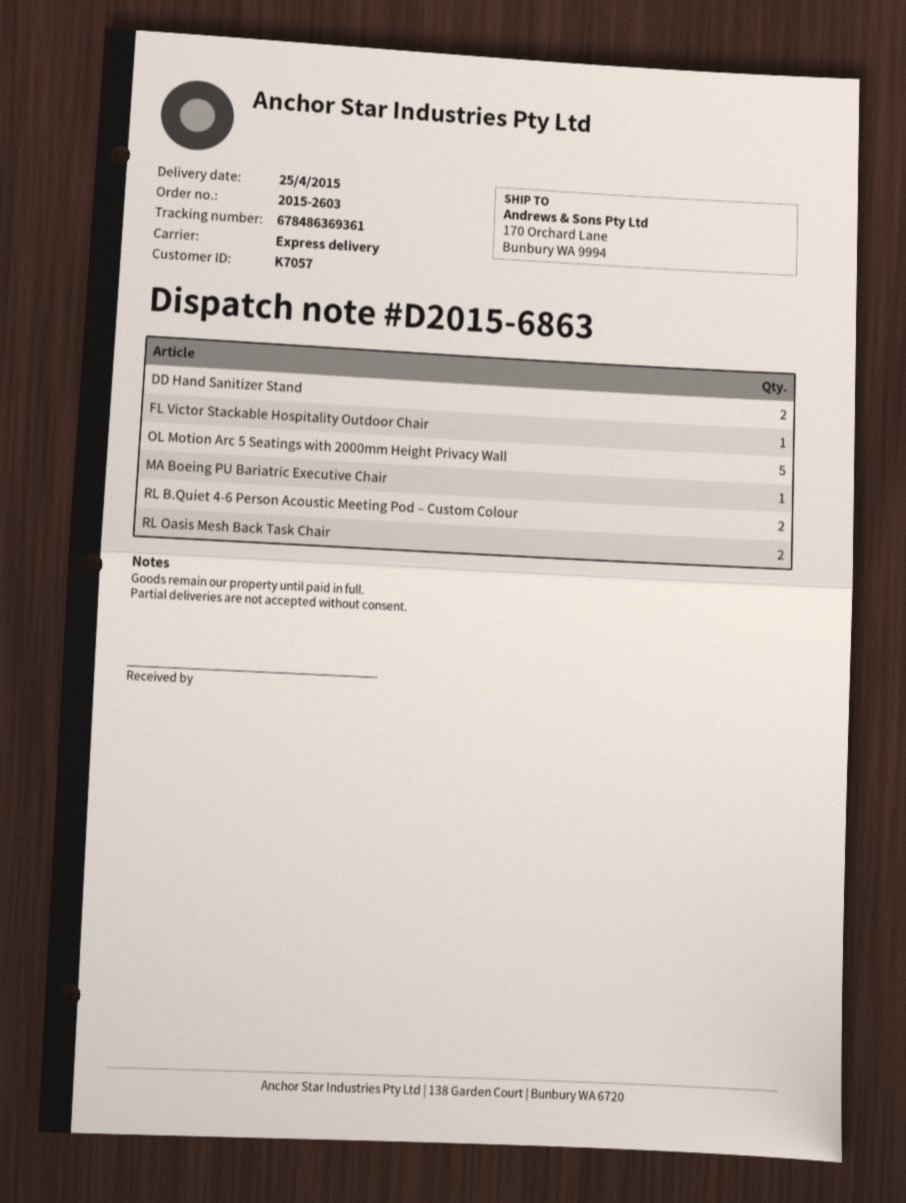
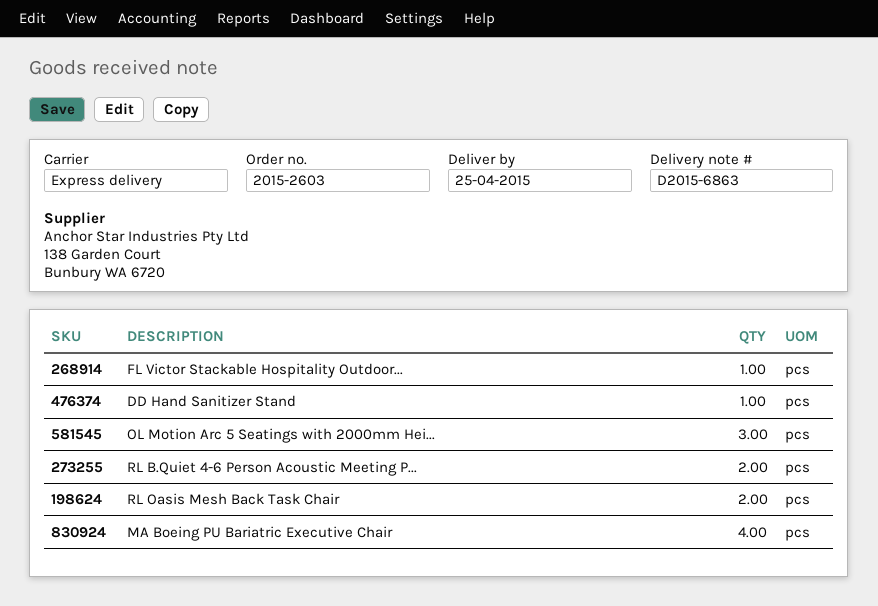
DD Hand Sanitizer Stand: 2 -> 1
OL Motion Arc 5 Seatings with 2000mm Height Privacy Wall: 5 -> 3
MA Boeing PU Bariatric Executive Chair: 1 -> 4

